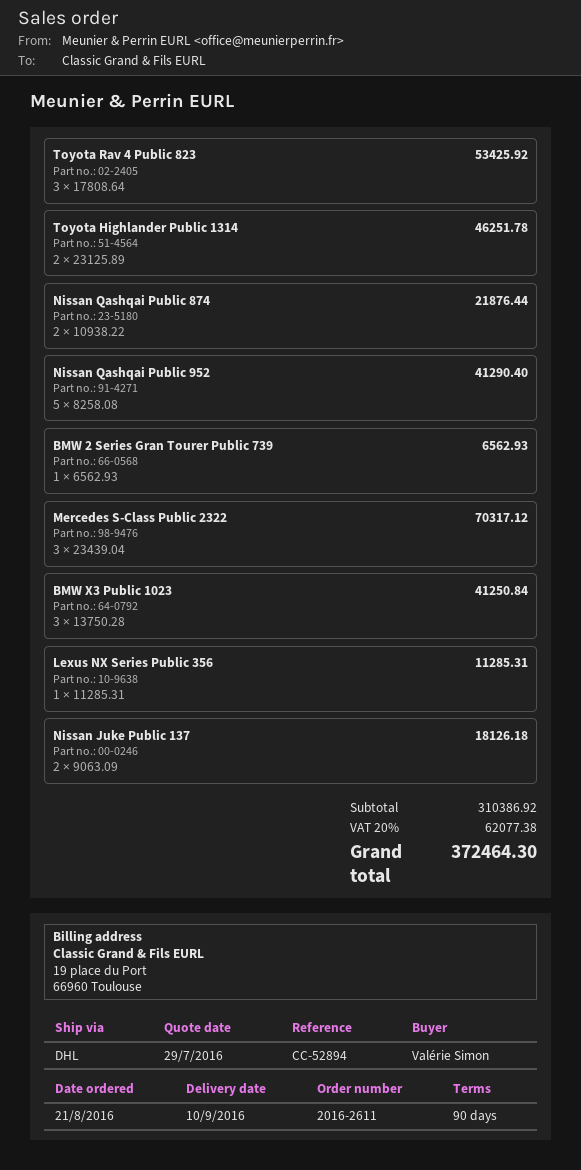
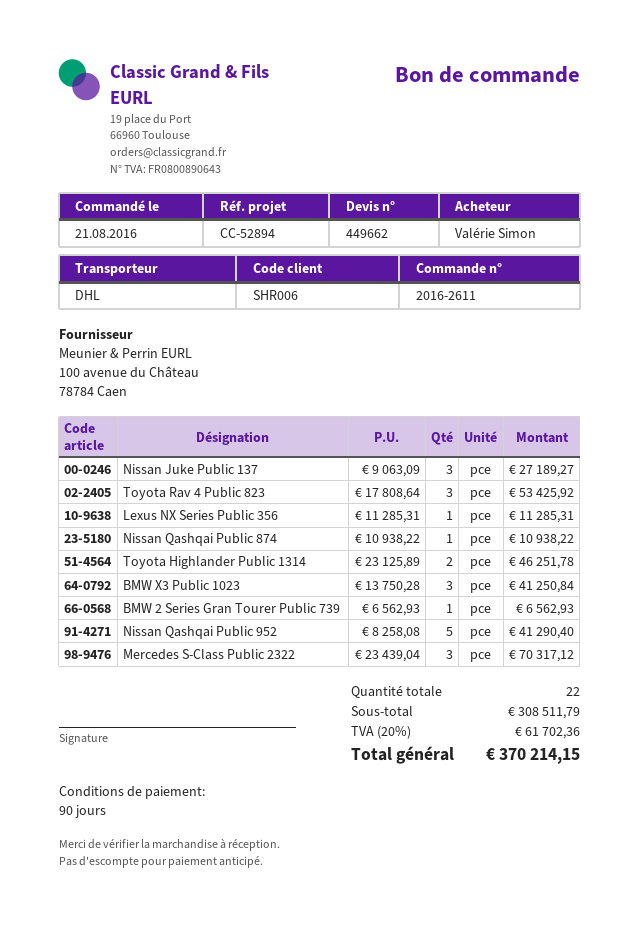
Nissan Qashqai Public 874: 2 x 10938.22 = 21876.44 -> 1 x 10938.22 = 10938.22
Nissan Juke Public 137: 2 x 9063.09 = 18126.18 -> 3 x 9063.09 = 27189.27
subtotal: 310386.92 -> 308511.79
tax: 20% = 62077.38 -> 20% = 61702.36
total: 372464.30 -> 370214.15

